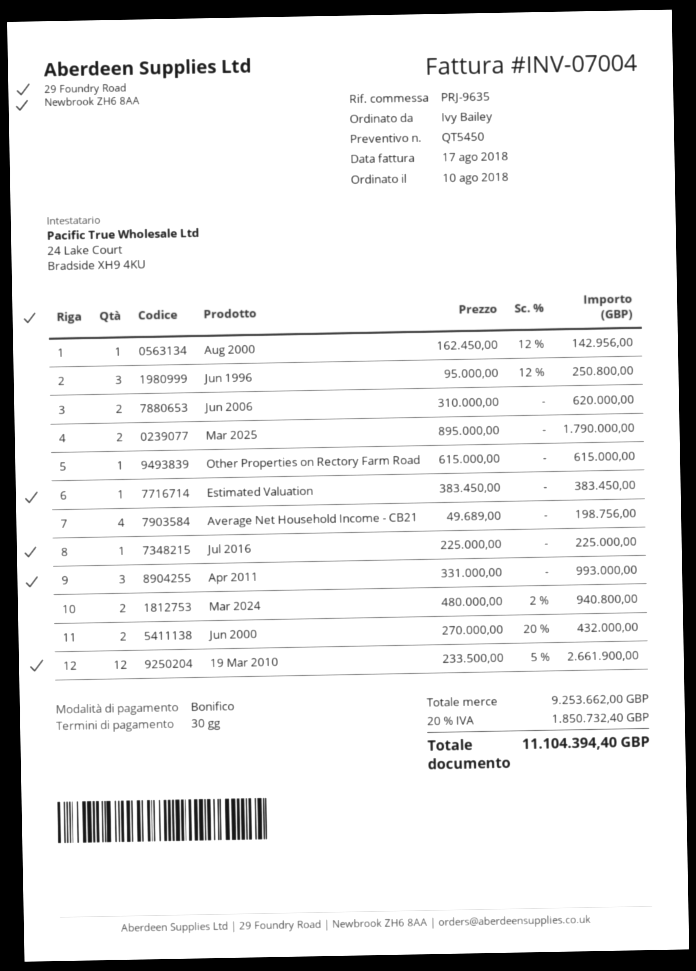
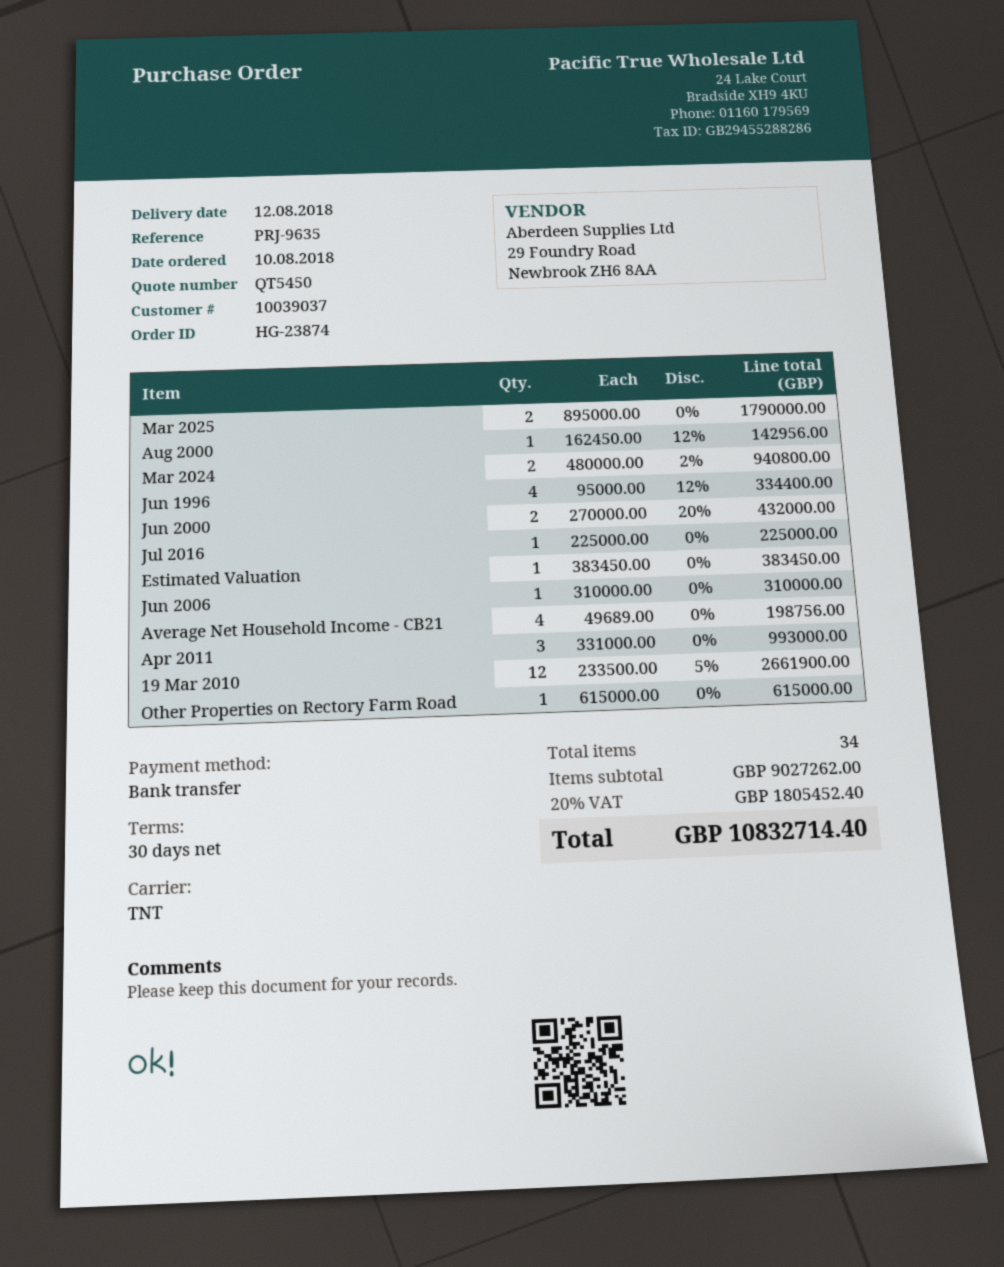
Jun 1996: 3 x 95000.00 - 12% = 250800.00 -> 4 x 95000.00 - 12% = 334400.00
Jun 2006: 2 x 310000.00 = 620000.00 -> 1 x 310000.00 = 310000.00
subtotal: 9253662.00 -> 9027262.00
tax: 20% = 1850732.40 -> 20% = 1805452.40
total: 11104394.40 -> 10832714.40

